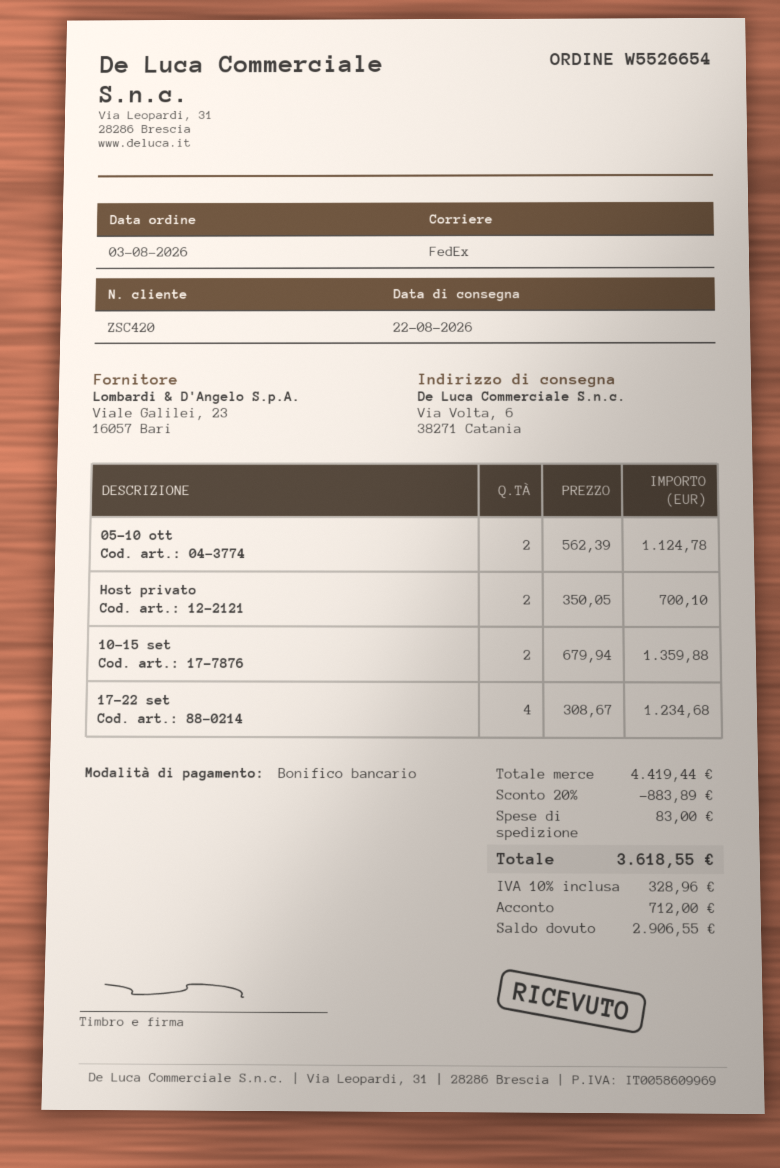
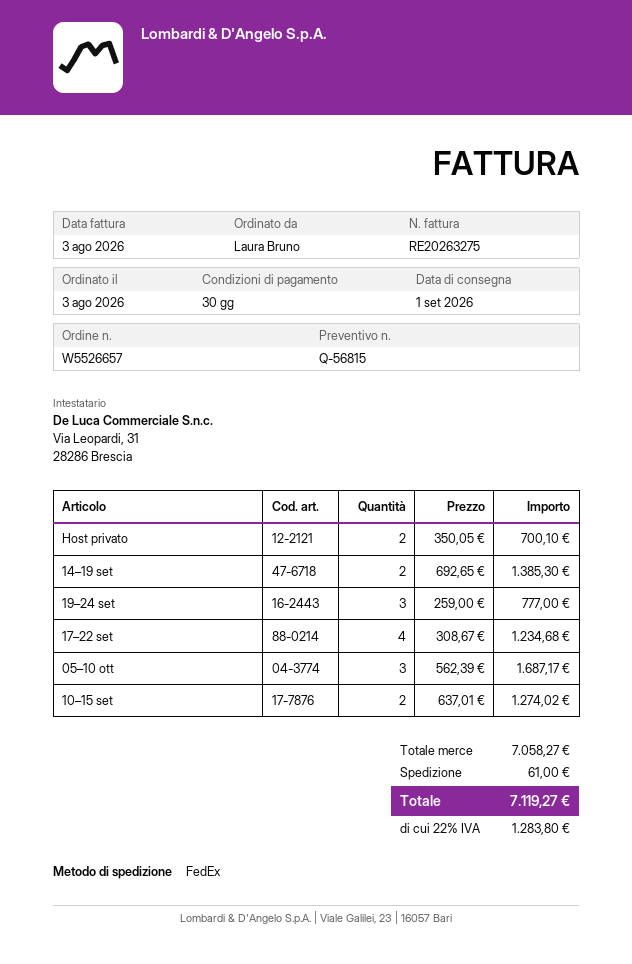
order number: W5526654 -> W5526657
delivery date: 2026-08-22 -> 2026-09-01
05–10 ott: 2 x 562.39 = 1124.78 -> 3 x 562.39 = 1687.17
10–15 set: 2 x 679.94 = 1359.88 -> 2 x 637.01 = 1274.02
14–19 set: none -> 2 x 692.65 = 1385.30
19–24 set: none -> 3 x 259.00 = 777.00
subtotal: 4419.44 -> 7058.27
discount: 20% = 883.89 -> none
shipping: 83.00 -> 61.00
tax: 10% = 328.96 -> 22% = 1283.80
total: 3618.55 -> 7119.27

